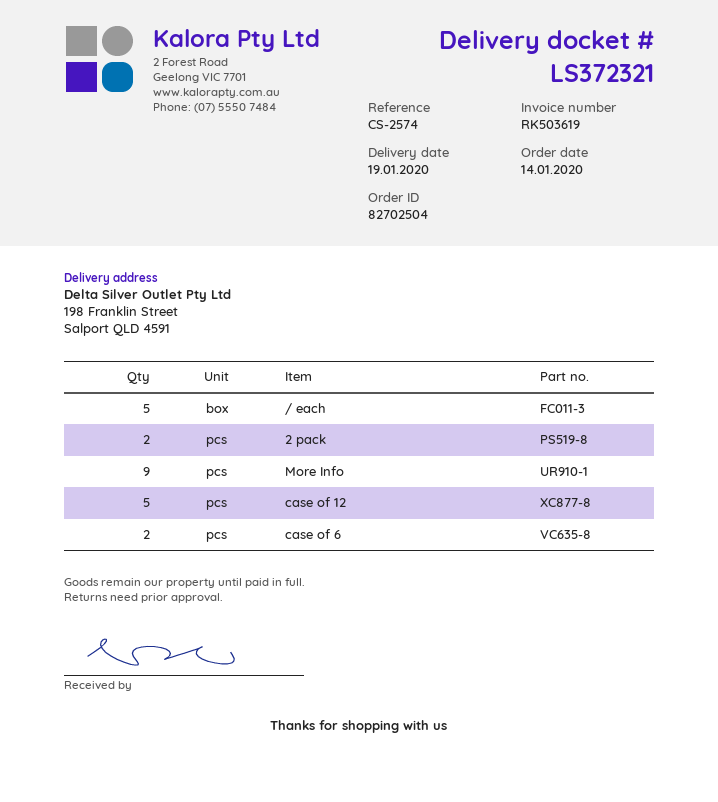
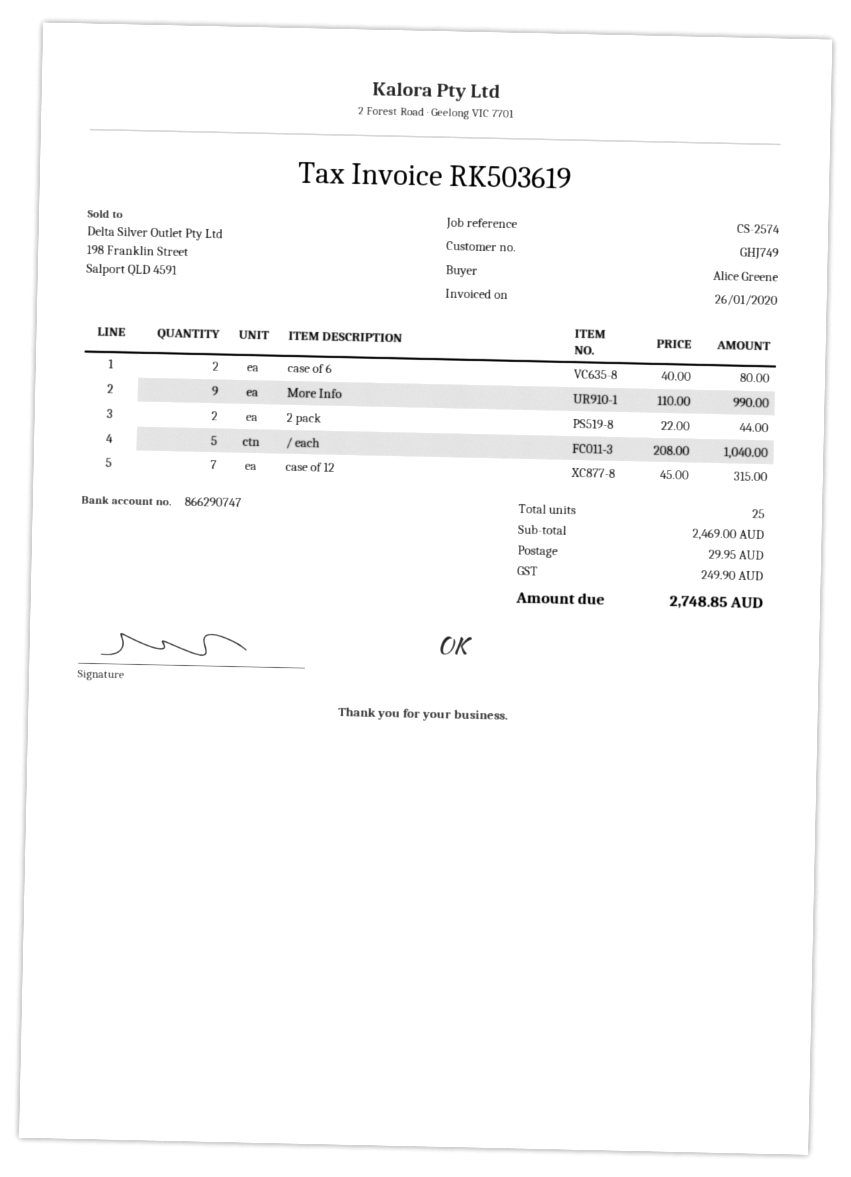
case of 12: 5 -> 7

